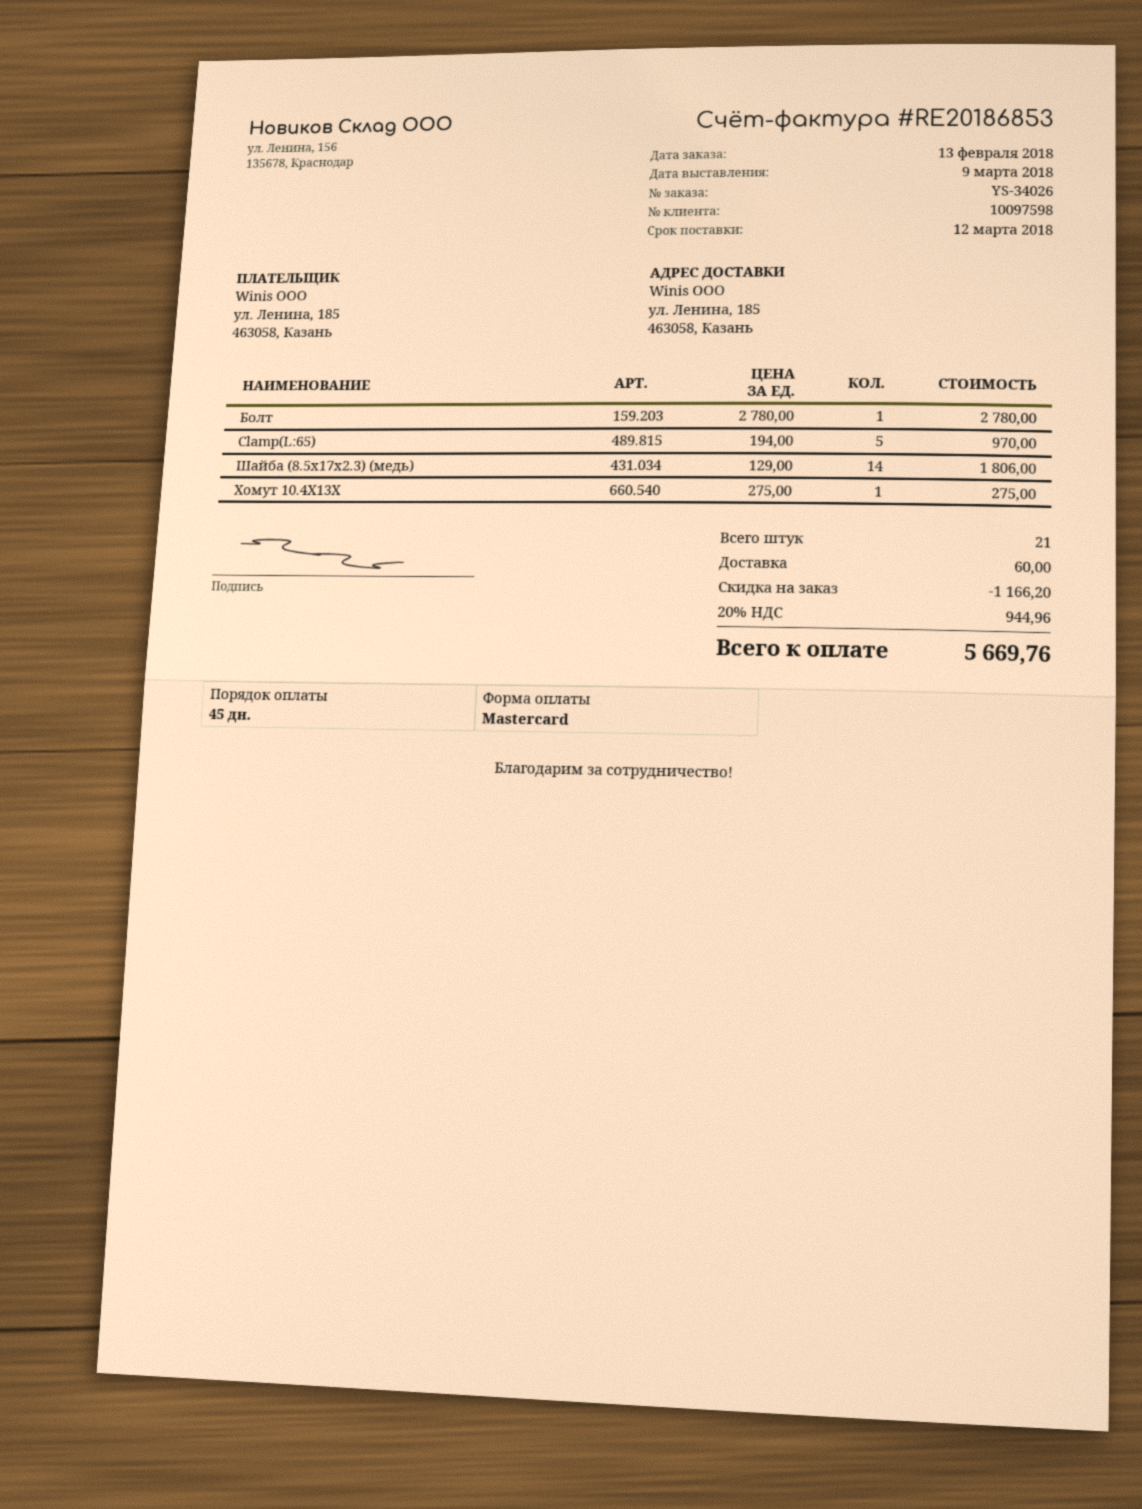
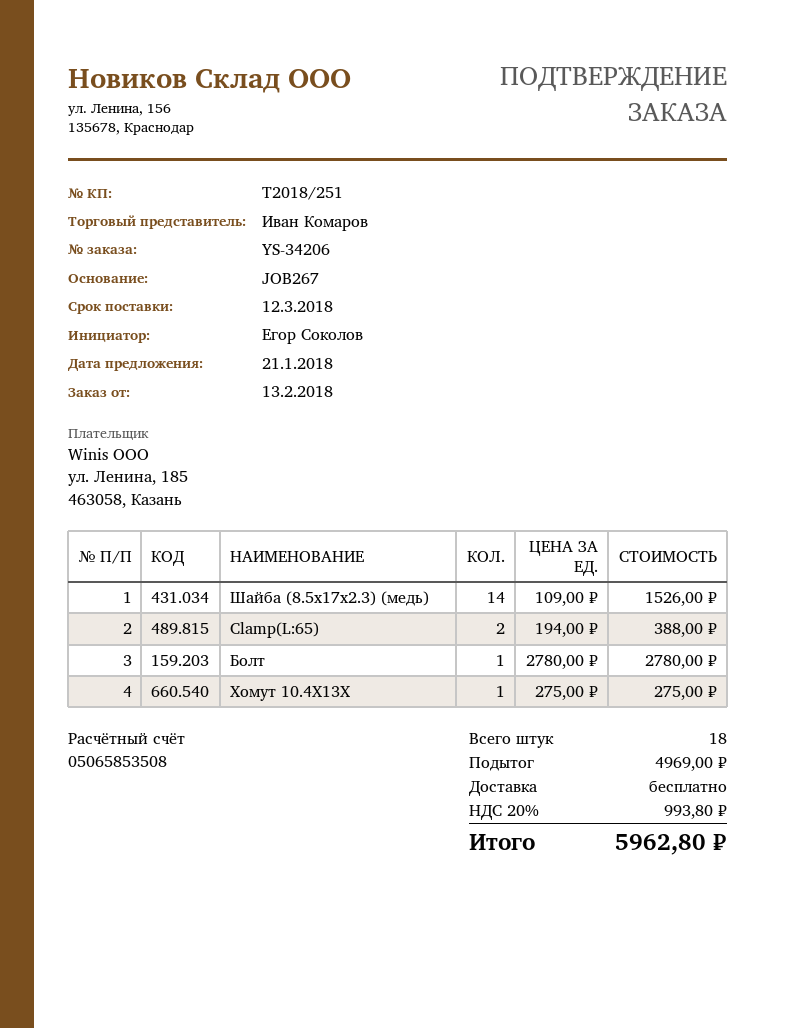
order number: YS-34026 -> YS-34206
Clamp(L:65): 5 x 194.00 = 970.00 -> 2 x 194.00 = 388.00
Шайба (8.5x17x2.3) (медь): 14 x 129.00 = 1806.00 -> 14 x 109.00 = 1526.00
total quantity: 21 -> 18
discount: 1166.20 -> none
shipping: 60.00 -> 0.00
tax: 20% = 944.96 -> 20% = 993.80
total: 5669.76 -> 5962.80

